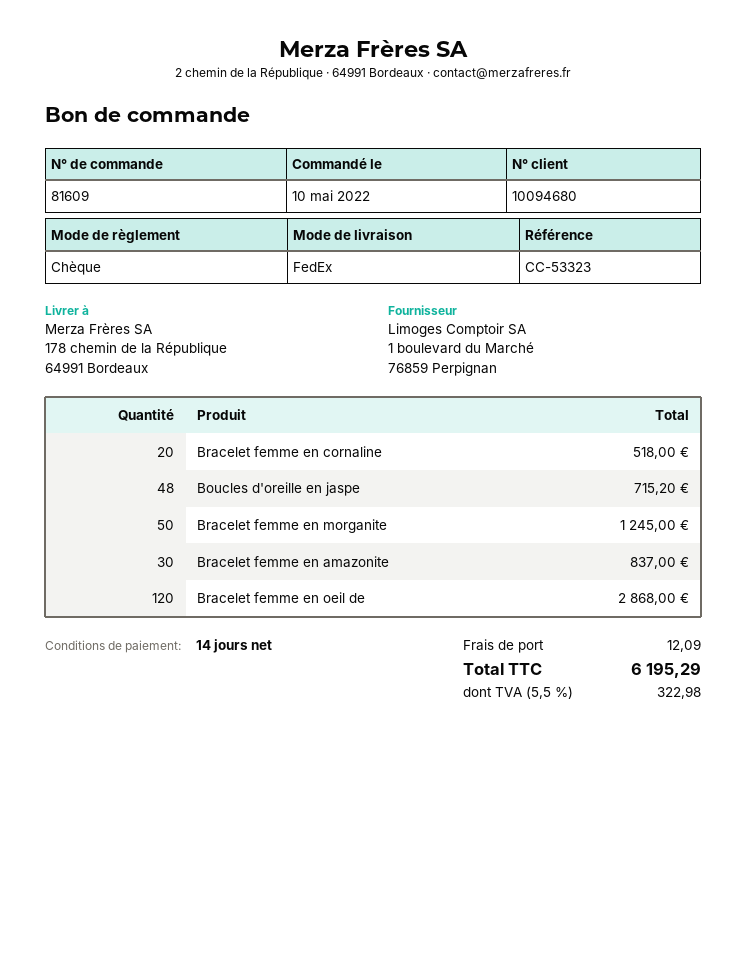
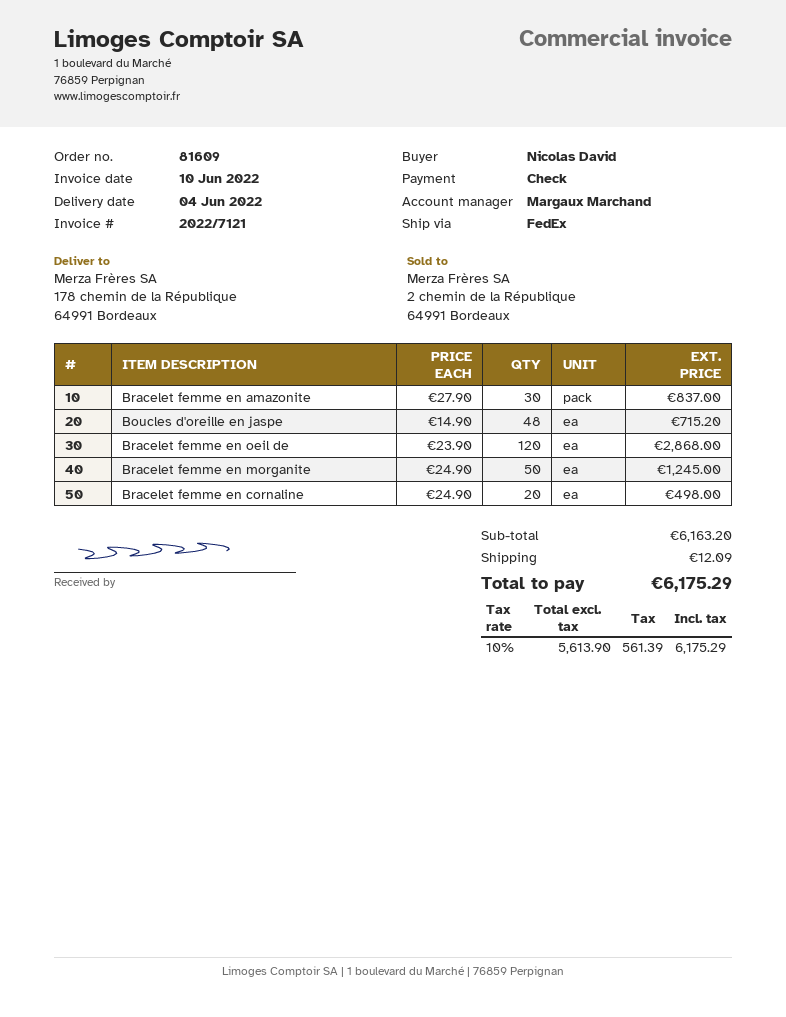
Bracelet femme en cornaline: 20 for 518.00 -> 20 for 498.00
tax: 5.5% = 322.98 -> 10% = 561.39
total: 6195.29 -> 6175.29

